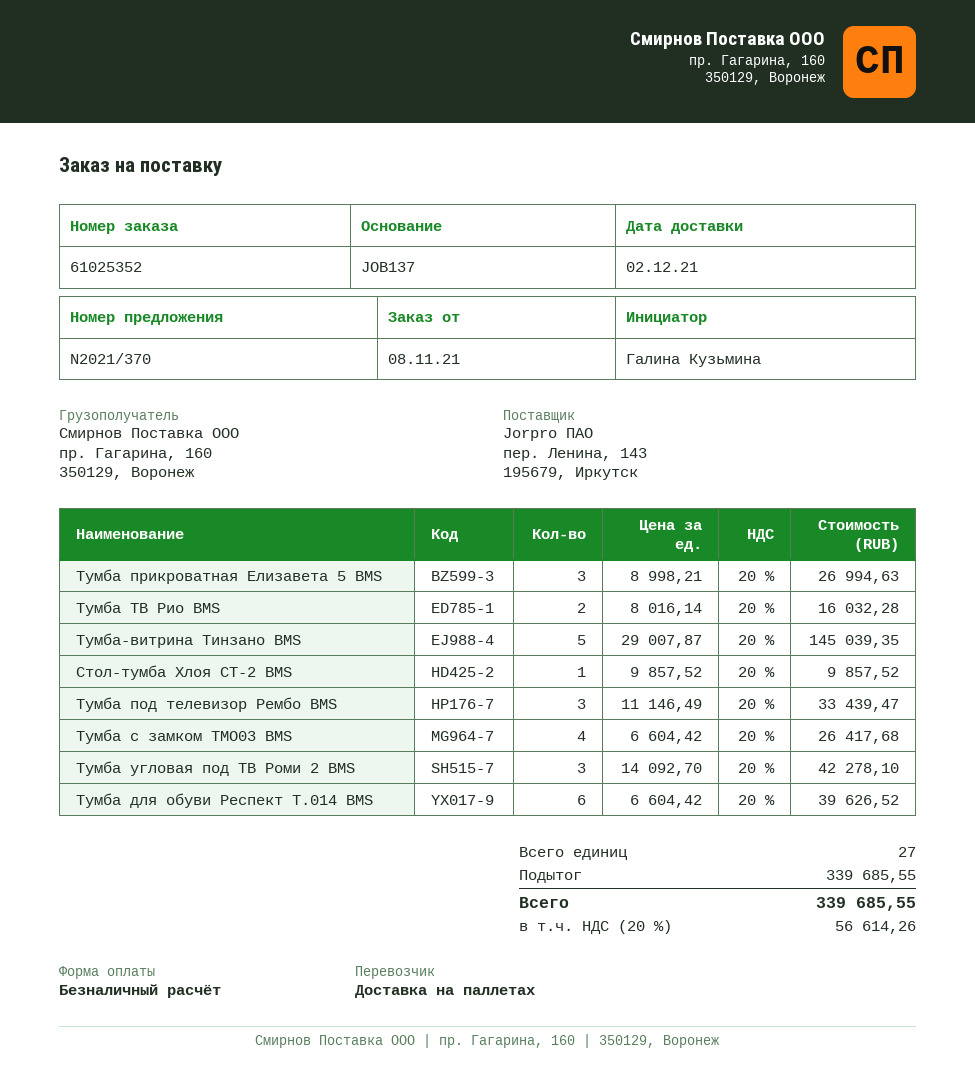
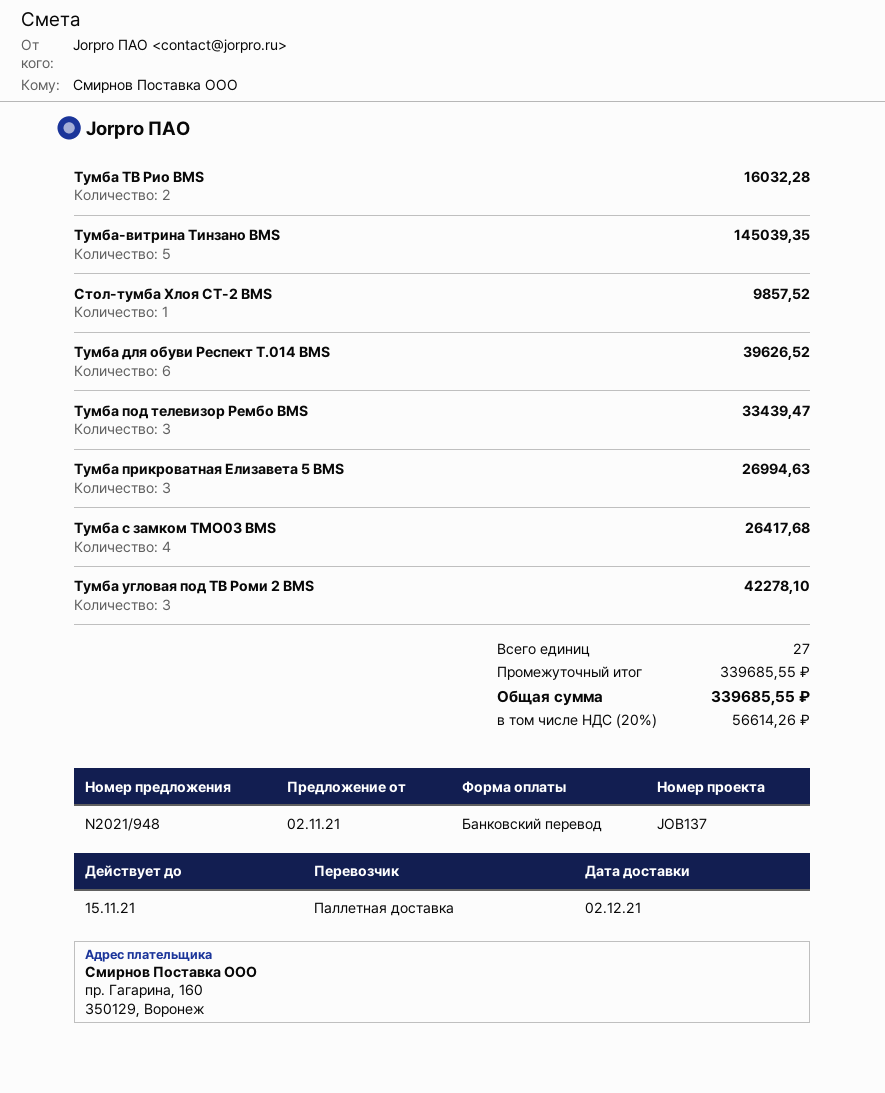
quote number: N2021/370 -> N2021/948

